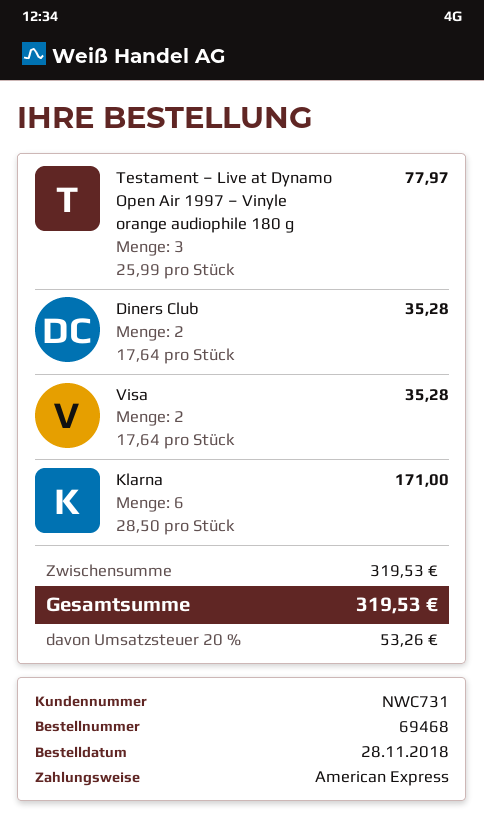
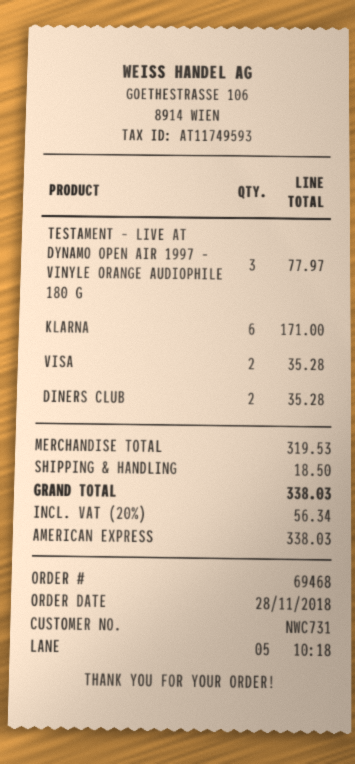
shipping: none -> 18.50
tax: 20% = 53.26 -> 20% = 56.34
total: 319.53 -> 338.03

